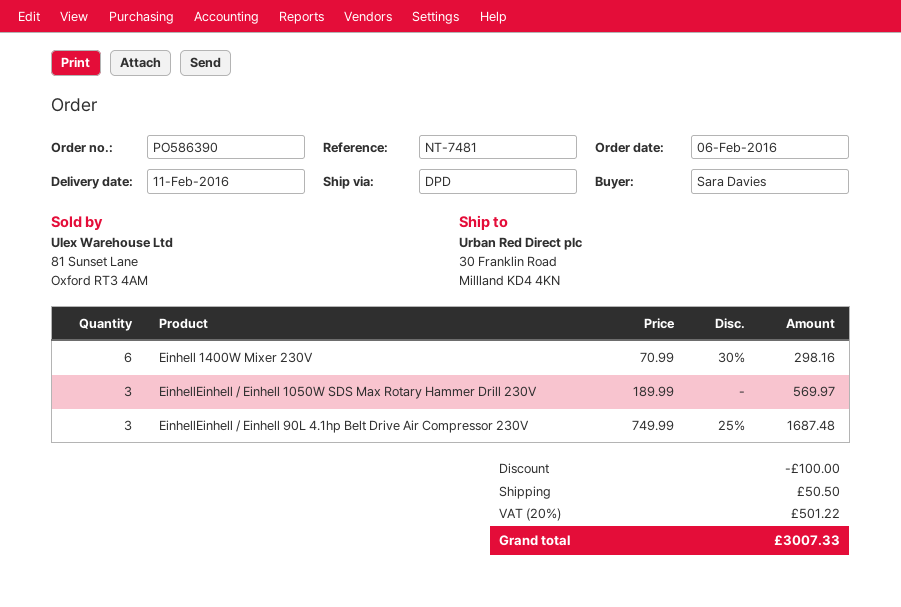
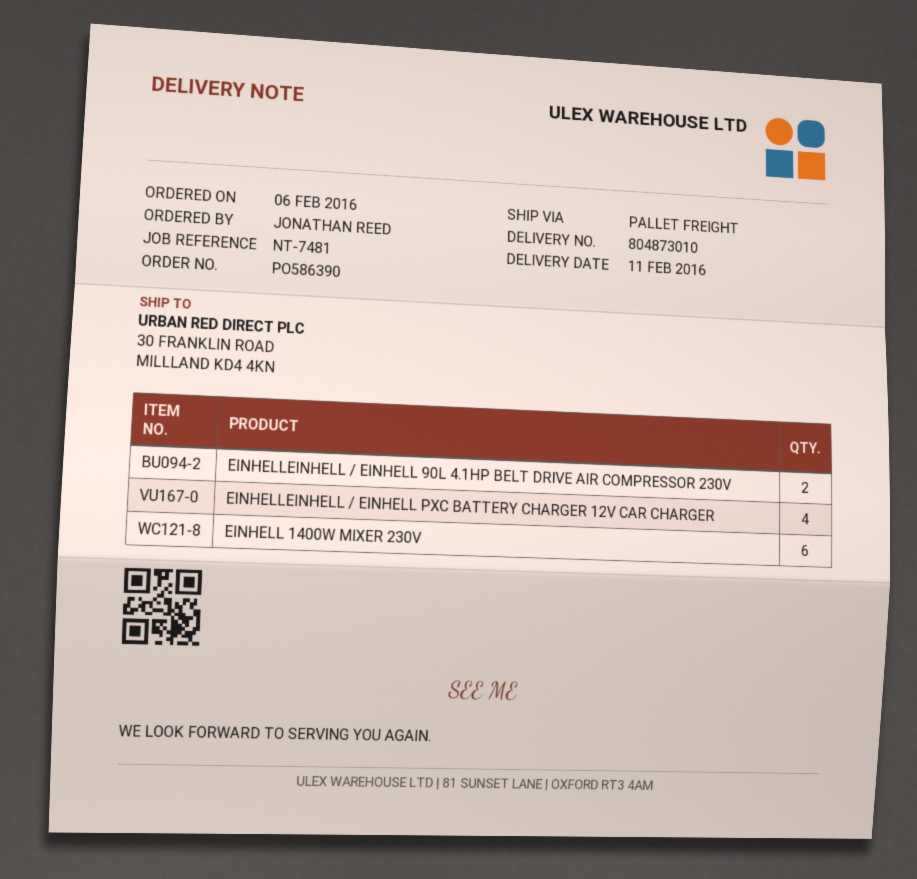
ordered by: Sara Davies -> JONATHAN REED
shipping method: DPD -> pallet freight
EinhellEinhell / Einhell 1050W SDS Max Rotary Hammer Drill 230V: 3 -> none
EinhellEinhell / Einhell 90L 4.1hp Belt Drive Air Compressor 230V: 3 -> 2
EINHELLEINHELL / EINHELL PXC BATTERY CHARGER 12V CAR CHARGER: none -> 4

